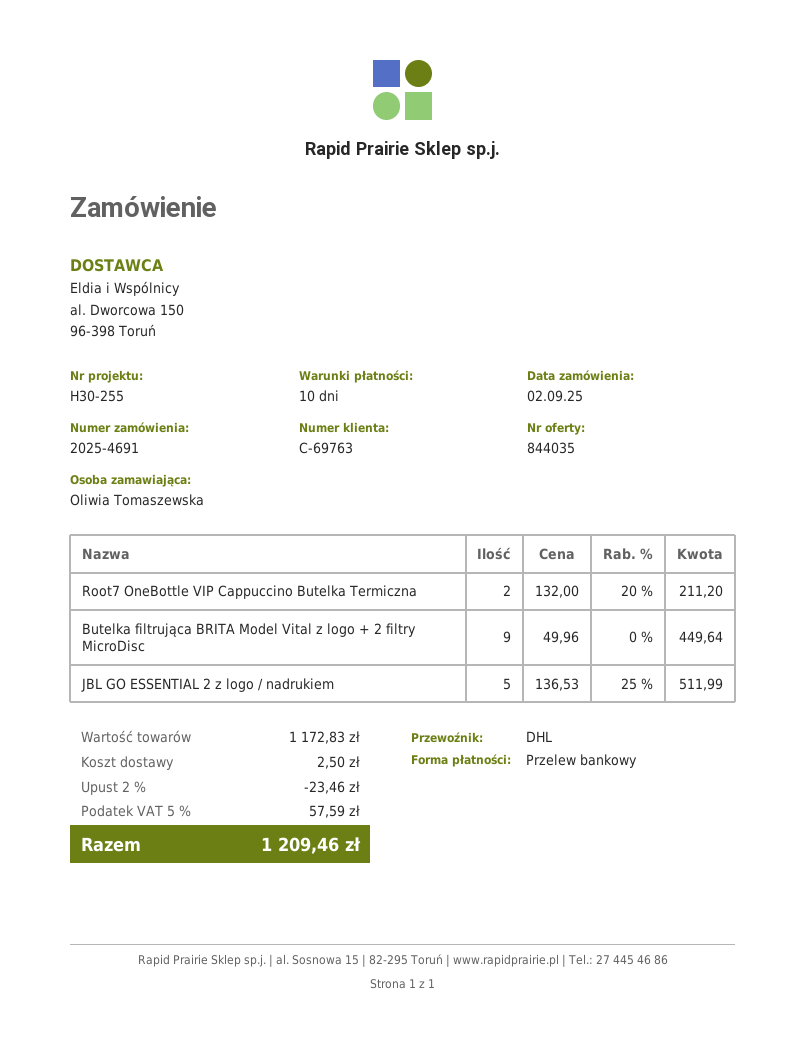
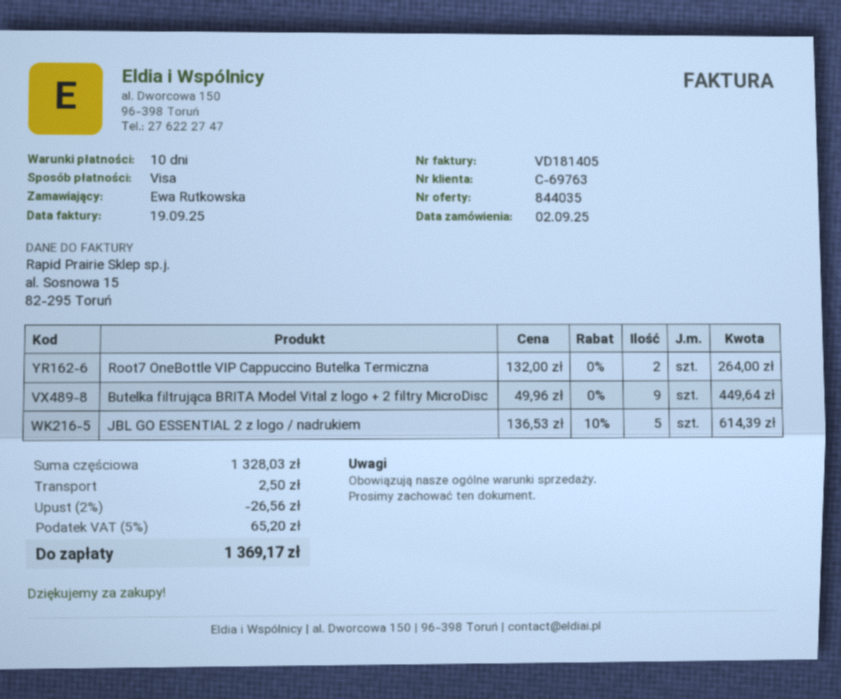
ordered by: Oliwia Tomaszewska -> Ewa Rutkowska
payment method: bank transfer -> Visa
Root7 OneBottle VIP Cappuccino Butelka Termiczna: 2 x 132.00 - 20% = 211.20 -> 2 x 132.00 = 264.00
JBL GO ESSENTIAL 2 z logo / nadrukiem: 5 x 136.53 - 25% = 511.99 -> 5 x 136.53 - 10% = 614.39
subtotal: 1172.83 -> 1328.03
discount: 2% = 23.46 -> 2% = 26.56
tax: 5% = 57.59 -> 5% = 65.20
total: 1209.46 -> 1369.17

